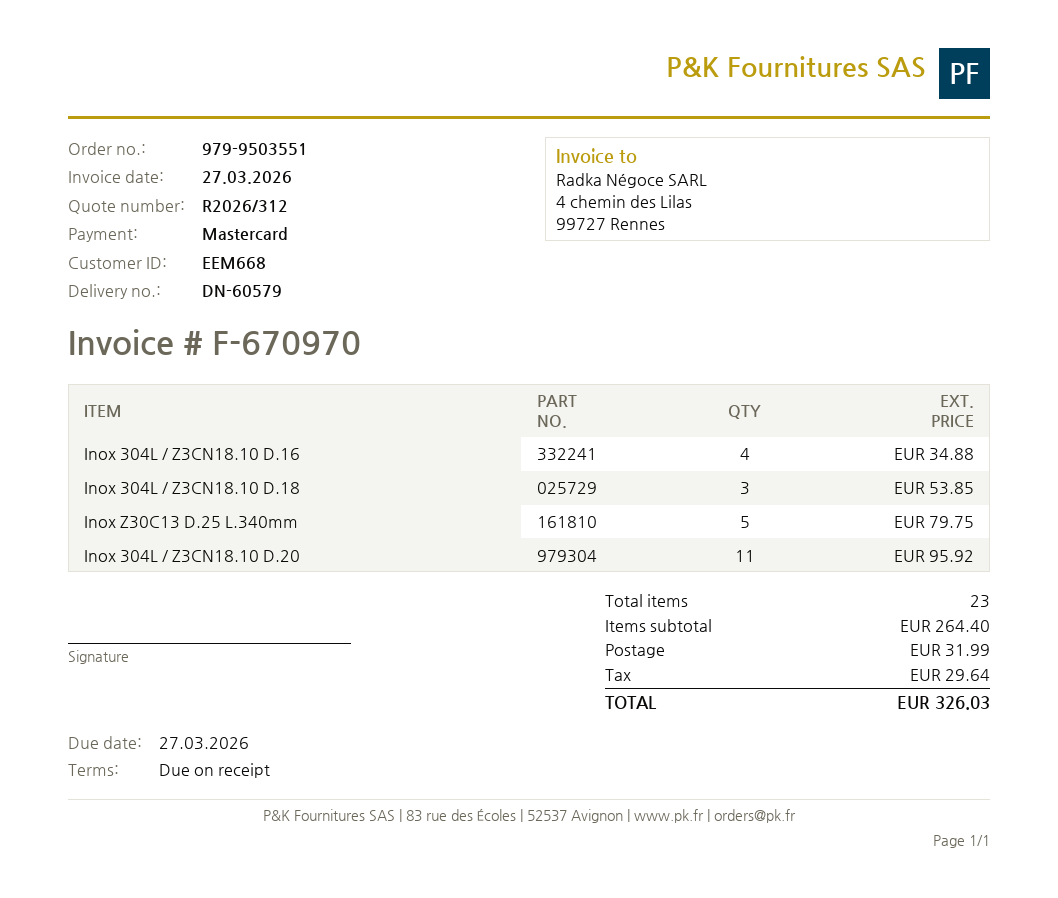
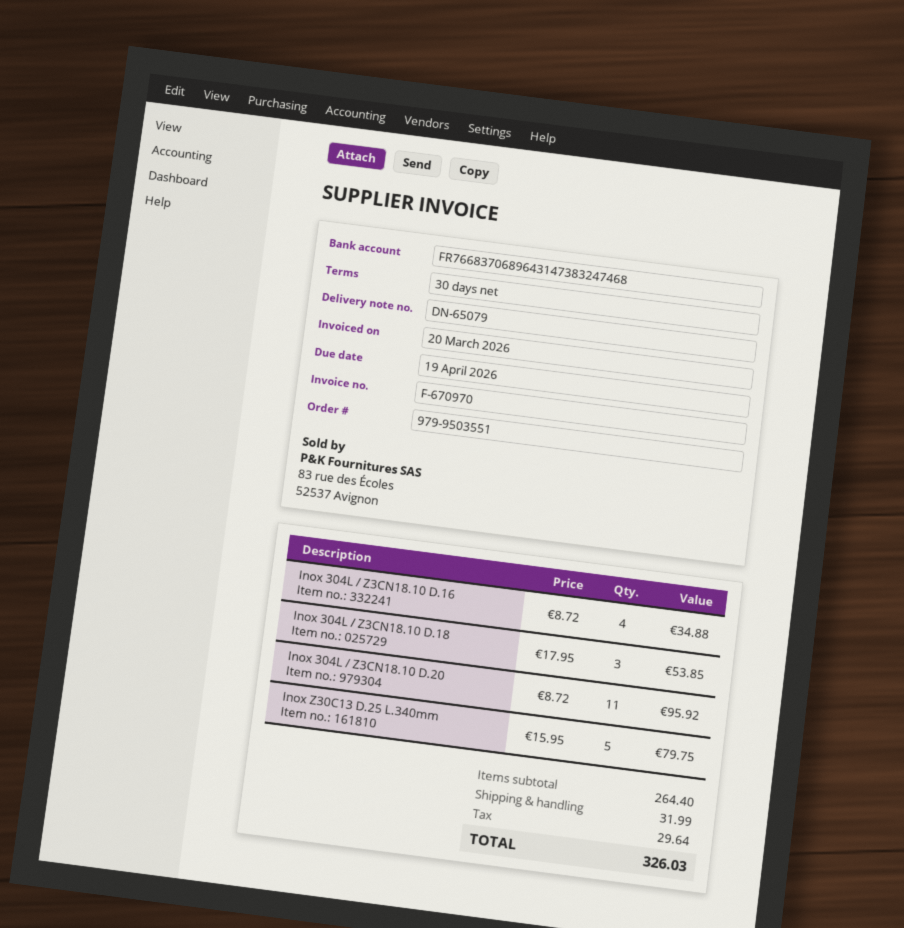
delivery note number: DN-60579 -> DN-65079
invoice date: 2026-03-27 -> 2026-03-20
payment terms: on receipt -> 30 days
due date: 2026-03-27 -> 2026-04-19

